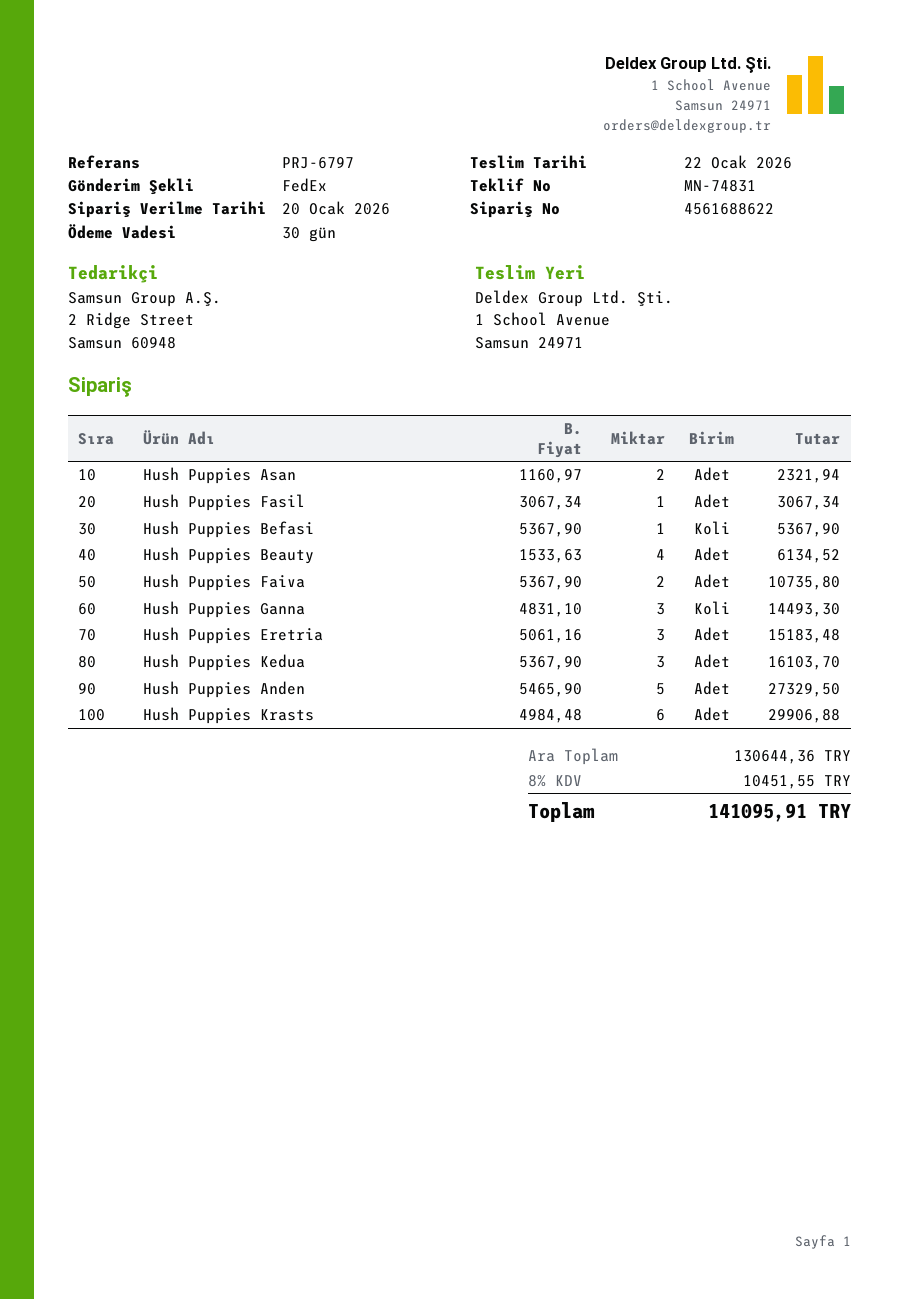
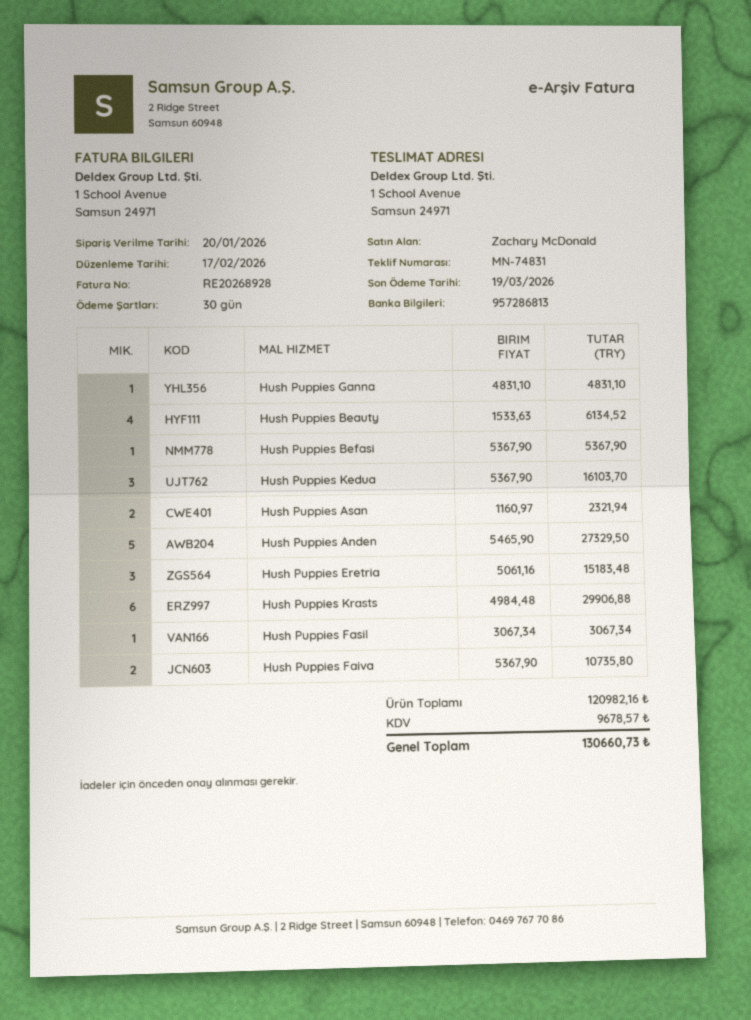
Hush Puppies Ganna: 3 x 4831.10 = 14493.30 -> 1 x 4831.10 = 4831.10
subtotal: 130644.36 -> 120982.16
tax: 10451.55 -> 9678.57
total: 141095.91 -> 130660.73

